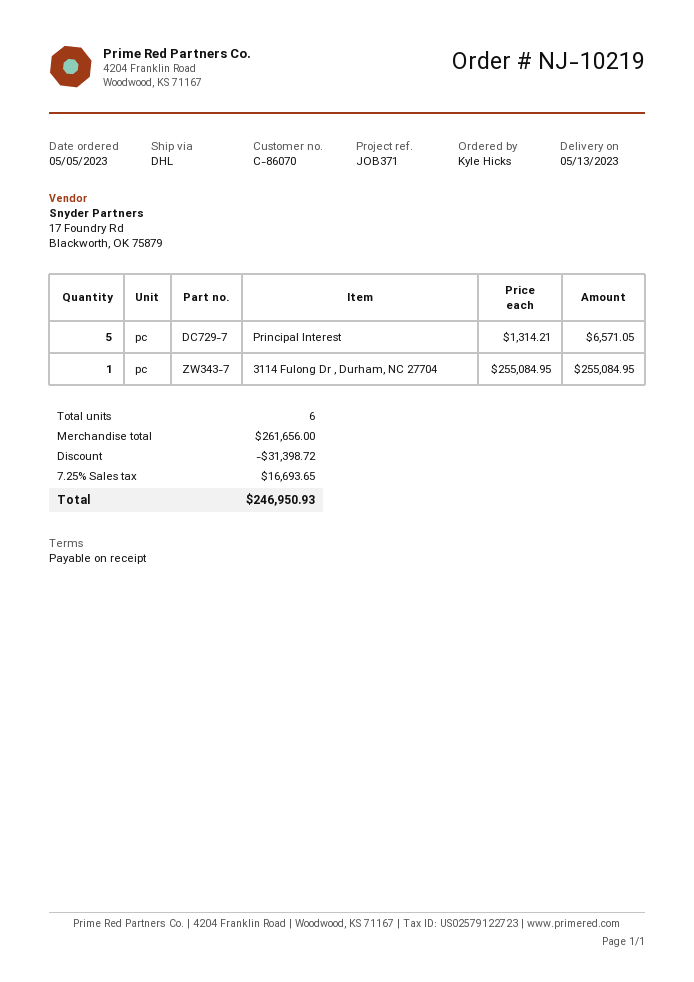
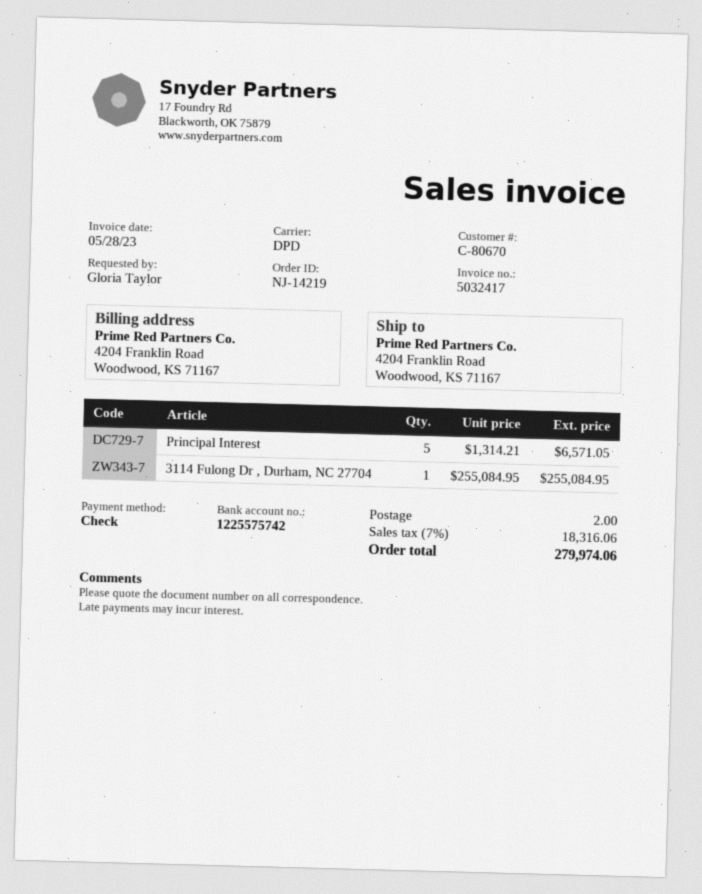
order number: NJ-10219 -> NJ-14219
customer number: C-86070 -> C-80670
ordered by: Kyle Hicks -> Gloria Taylor
shipping method: DHL -> DPD
discount: 31398.72 -> none
shipping: none -> 2.00
tax: 7.25% = 16693.65 -> 7% = 18316.06
total: 246950.93 -> 279974.06

